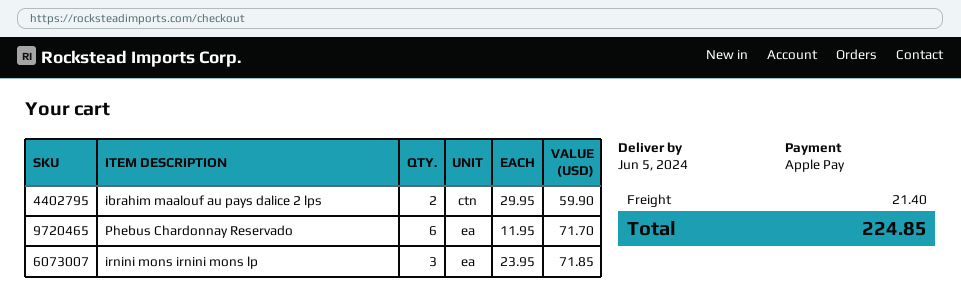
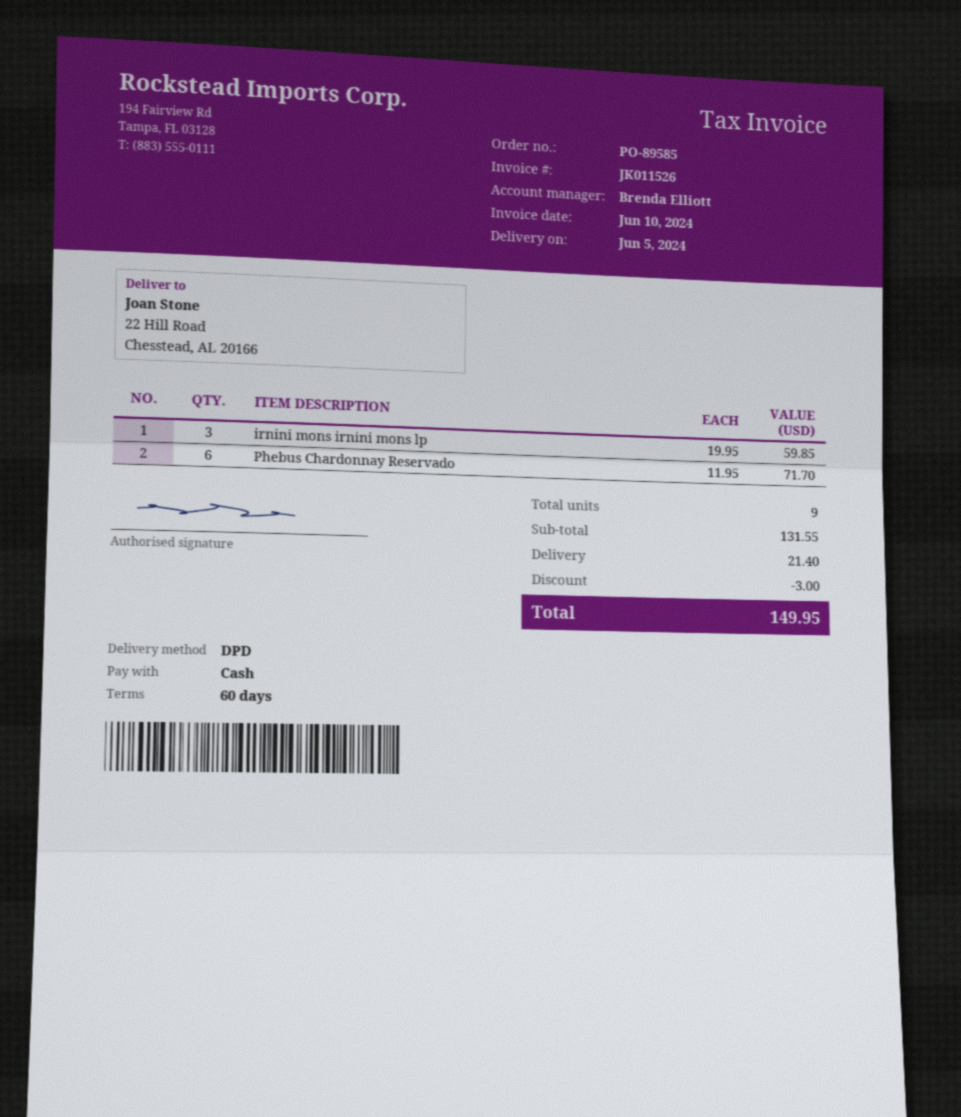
payment method: Apple Pay -> cash
ibrahim maalouf au pays dalice 2 lps: 2 x 29.95 = 59.90 -> none
irnini mons irnini mons lp: 3 x 23.95 = 71.85 -> 3 x 19.95 = 59.85
discount: none -> 3.00
total: 224.85 -> 149.95

